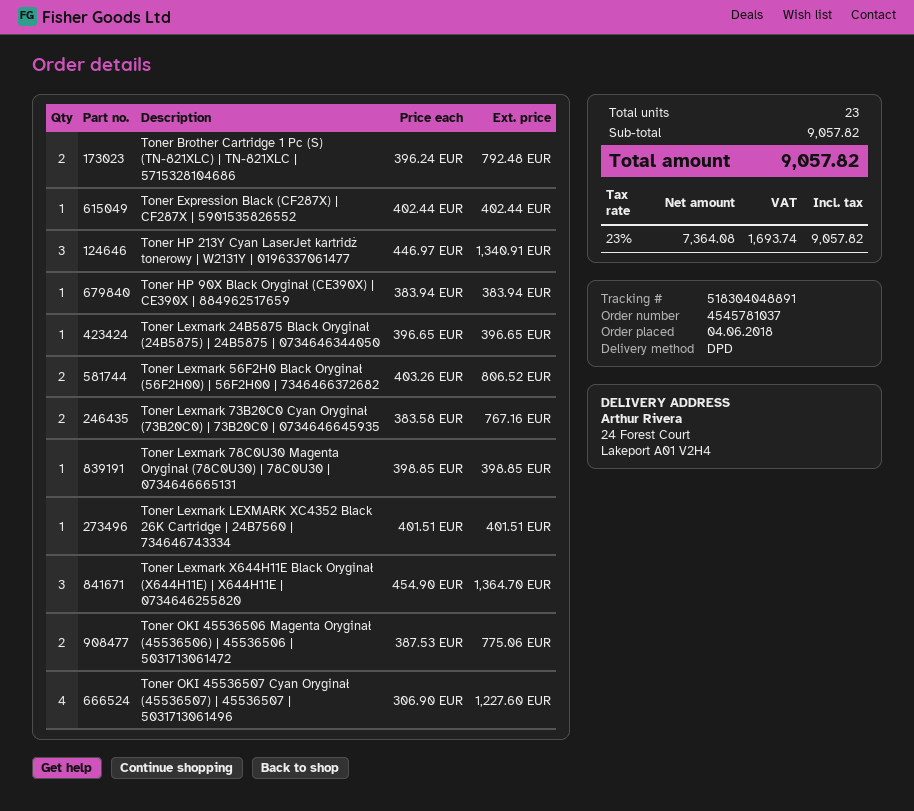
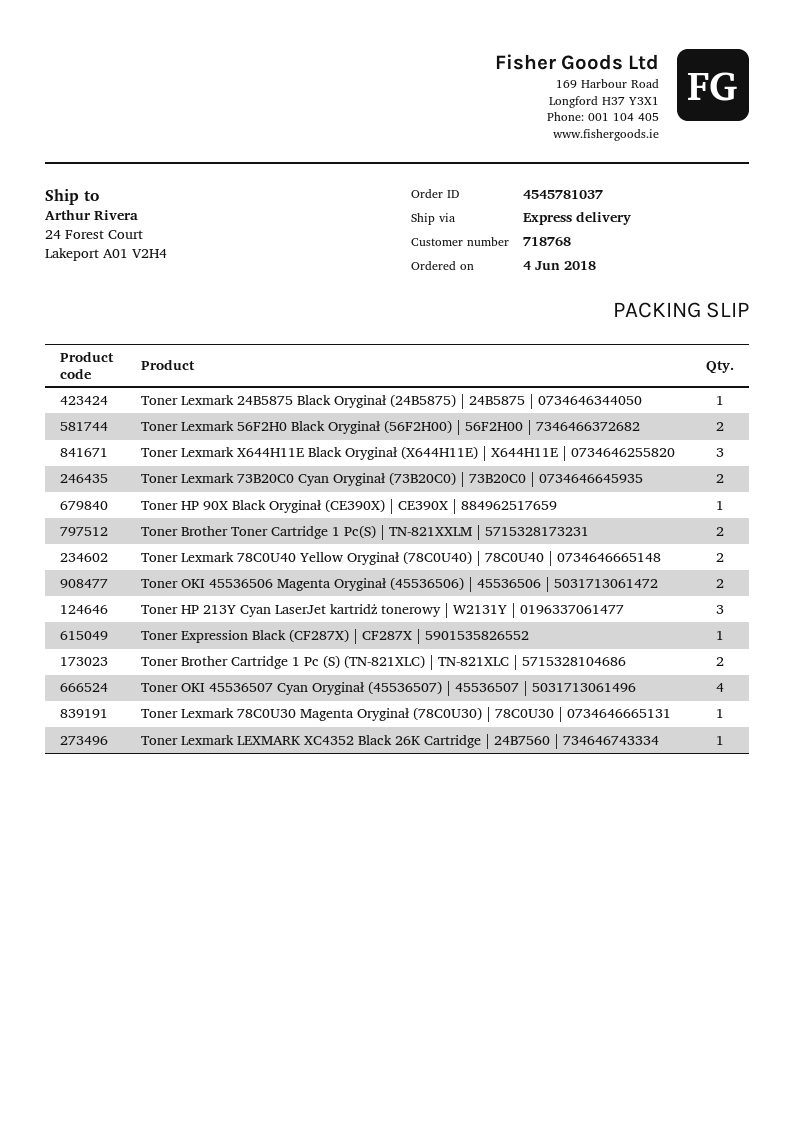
shipping method: DPD -> express
Toner Brother Toner Cartridge 1 Pc(S) | TN-821XXLM | 5715328173231: none -> 2
Toner Lexmark 78C0U40 Yellow Oryginał (78C0U40) | 78C0U40 | 0734646665148: none -> 2

